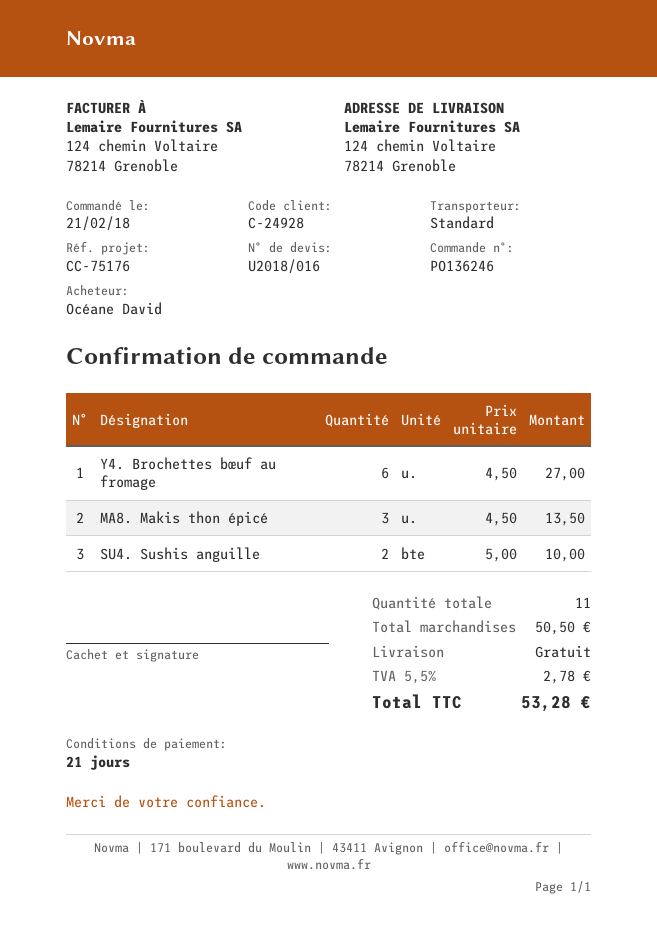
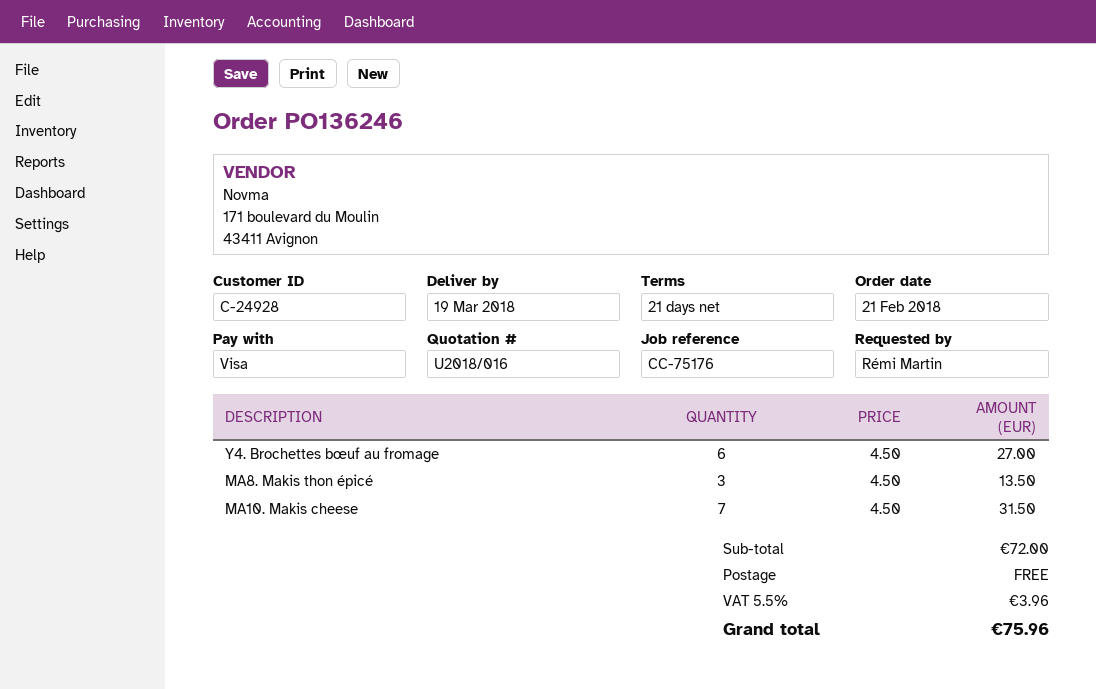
ordered by: Océane David -> Rémi Martin
SU4. Sushis anguille: 2 x 5.00 = 10.00 -> none
MA10. Makis cheese: none -> 7 x 4.50 = 31.50
subtotal: 50.50 -> 72.00
tax: 5.5% = 2.78 -> 5.5% = 3.96
total: 53.28 -> 75.96

